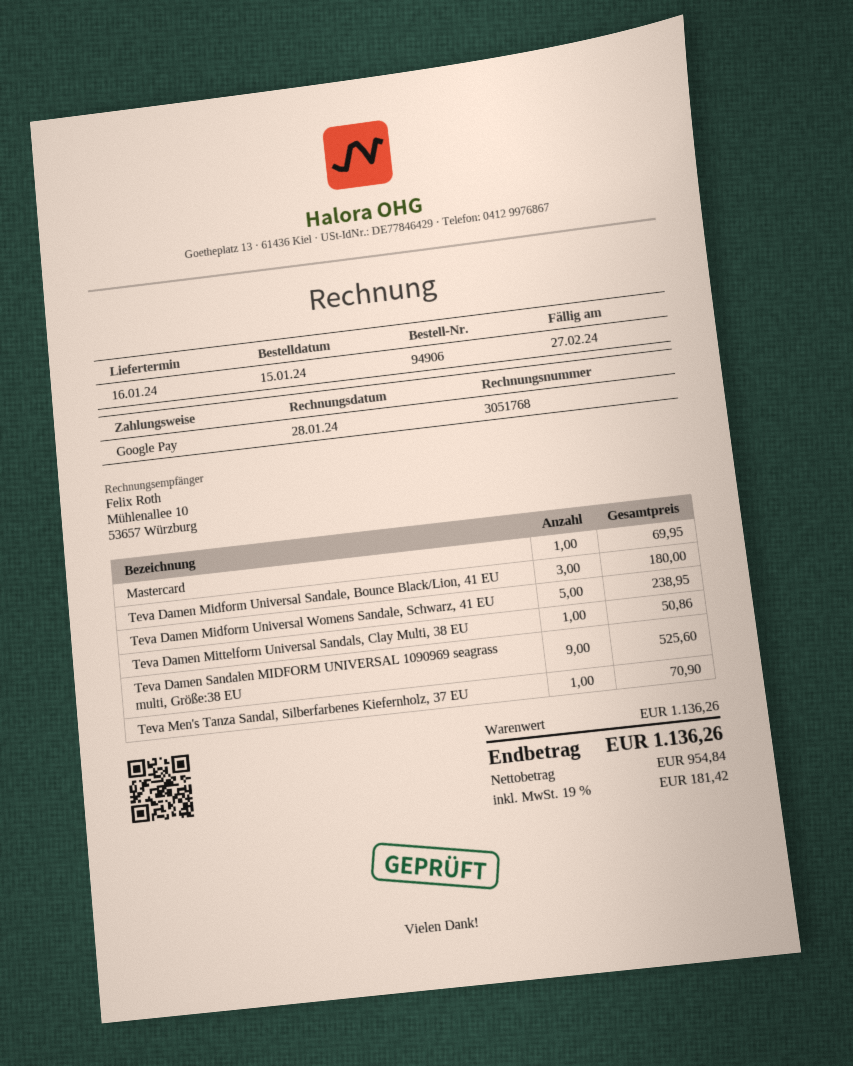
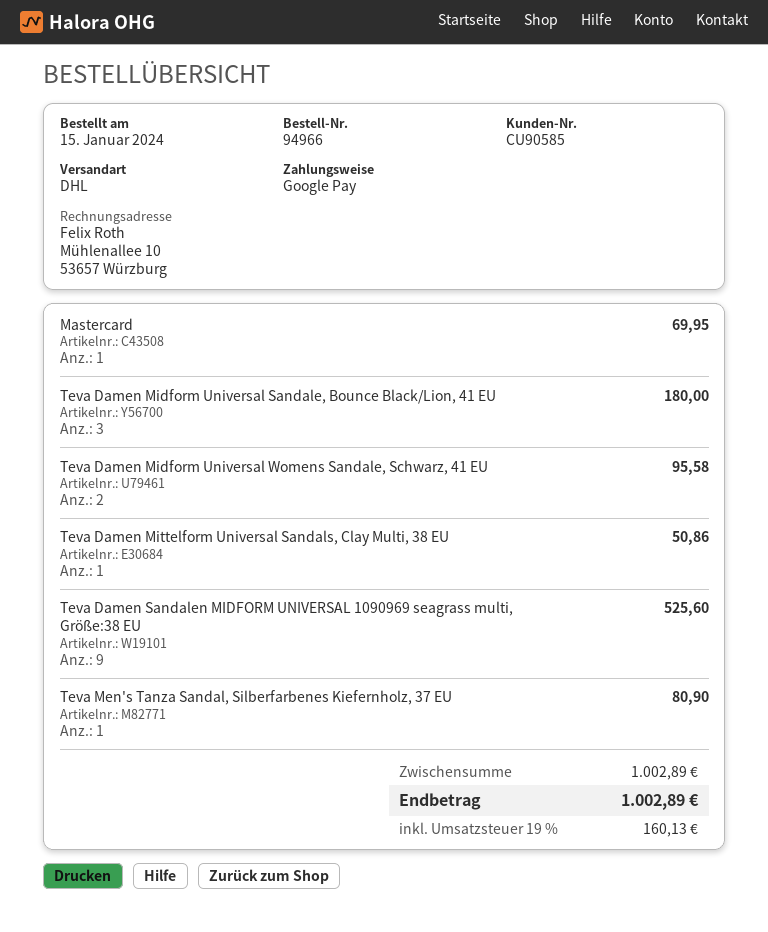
order number: 94906 -> 94966
Teva Damen Midform Universal Womens Sandale, Schwarz, 41 EU: 5 for 238.95 -> 2 for 95.58
Teva Men's Tanza Sandal, Silberfarbenes Kiefernholz, 37 EU: 1 for 70.90 -> 1 for 80.90
subtotal: 1136.26 -> 1002.89
tax: 19% = 181.42 -> 19% = 160.13
total: 1136.26 -> 1002.89

